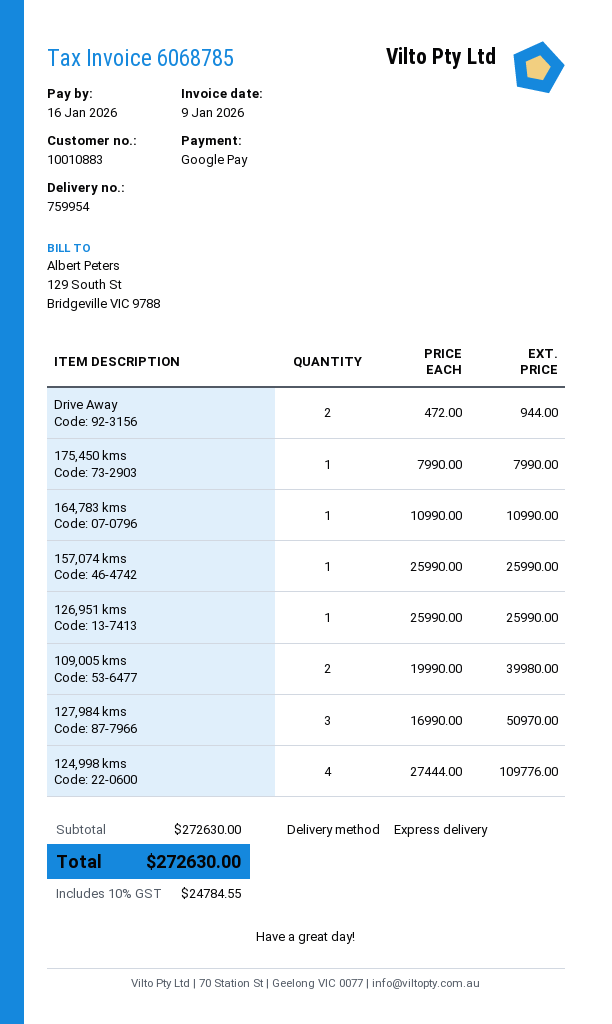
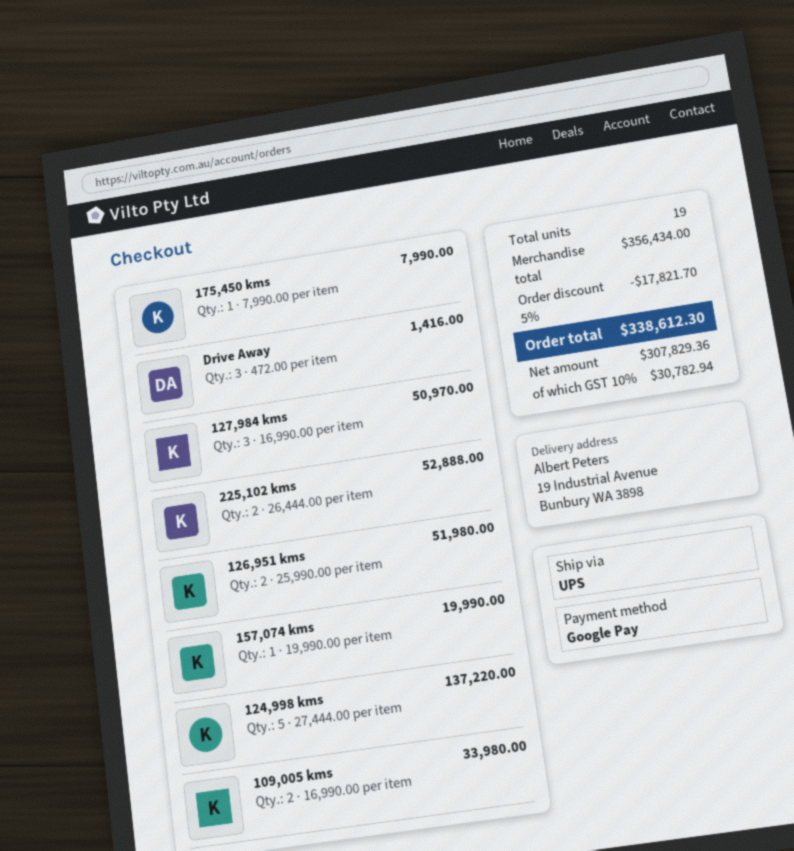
shipping method: express -> UPS
Drive Away: 2 x 472.00 = 944.00 -> 3 x 472.00 = 1416.00
164,783 kms: 1 x 10990.00 = 10990.00 -> none
157,074 kms: 1 x 25990.00 = 25990.00 -> 1 x 19990.00 = 19990.00
126,951 kms: 1 x 25990.00 = 25990.00 -> 2 x 25990.00 = 51980.00
109,005 kms: 2 x 19990.00 = 39980.00 -> 2 x 16990.00 = 33980.00
124,998 kms: 4 x 27444.00 = 109776.00 -> 5 x 27444.00 = 137220.00
225,102 kms: none -> 2 x 26444.00 = 52888.00
subtotal: 272630.00 -> 356434.00
discount: none -> 5% = 17821.70
tax: 10% = 24784.55 -> 10% = 30782.94
total: 272630.00 -> 338612.30

